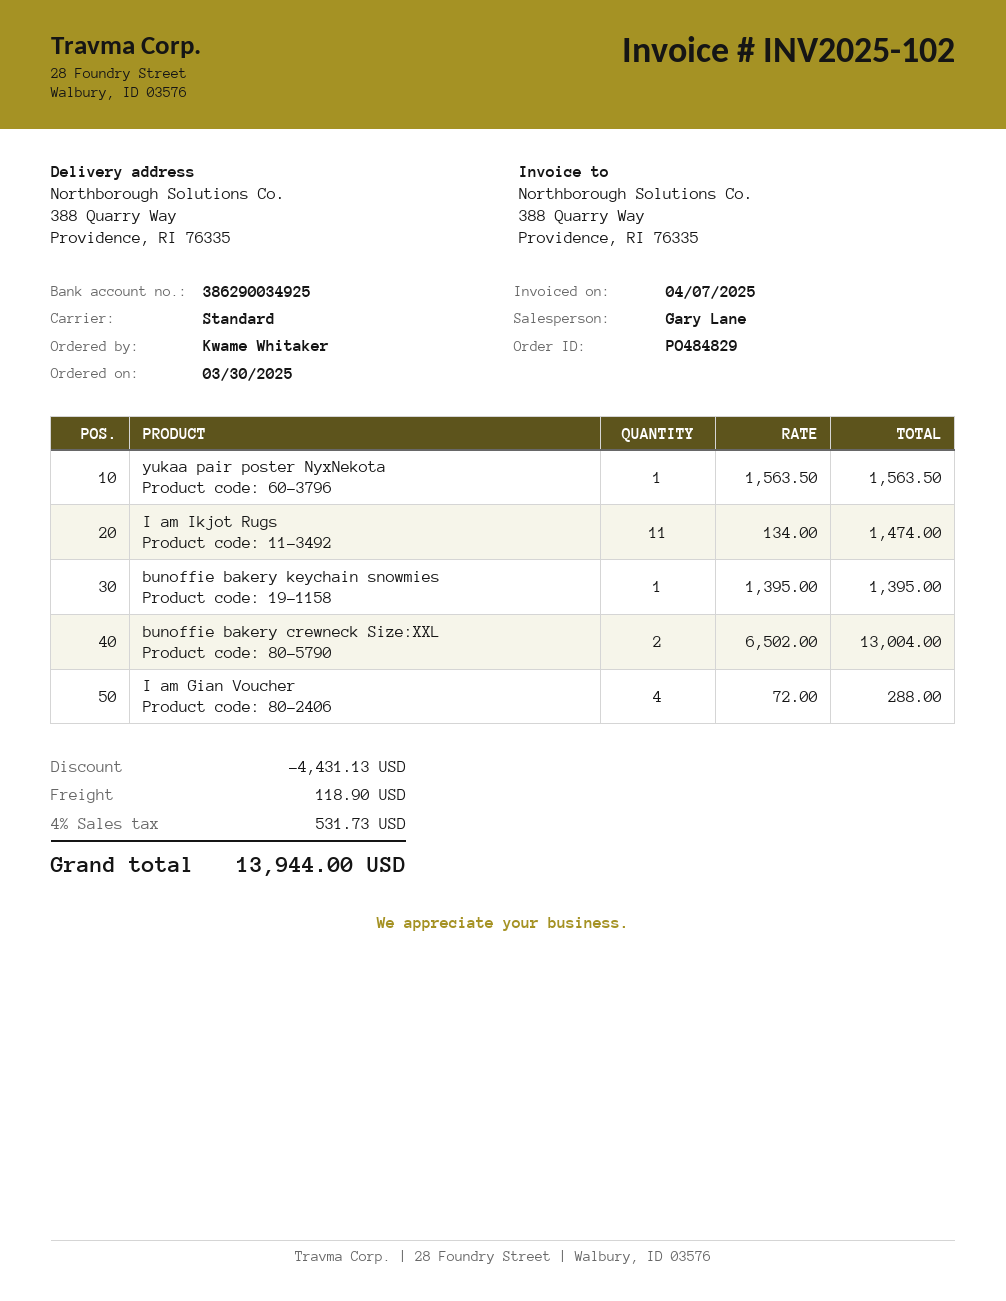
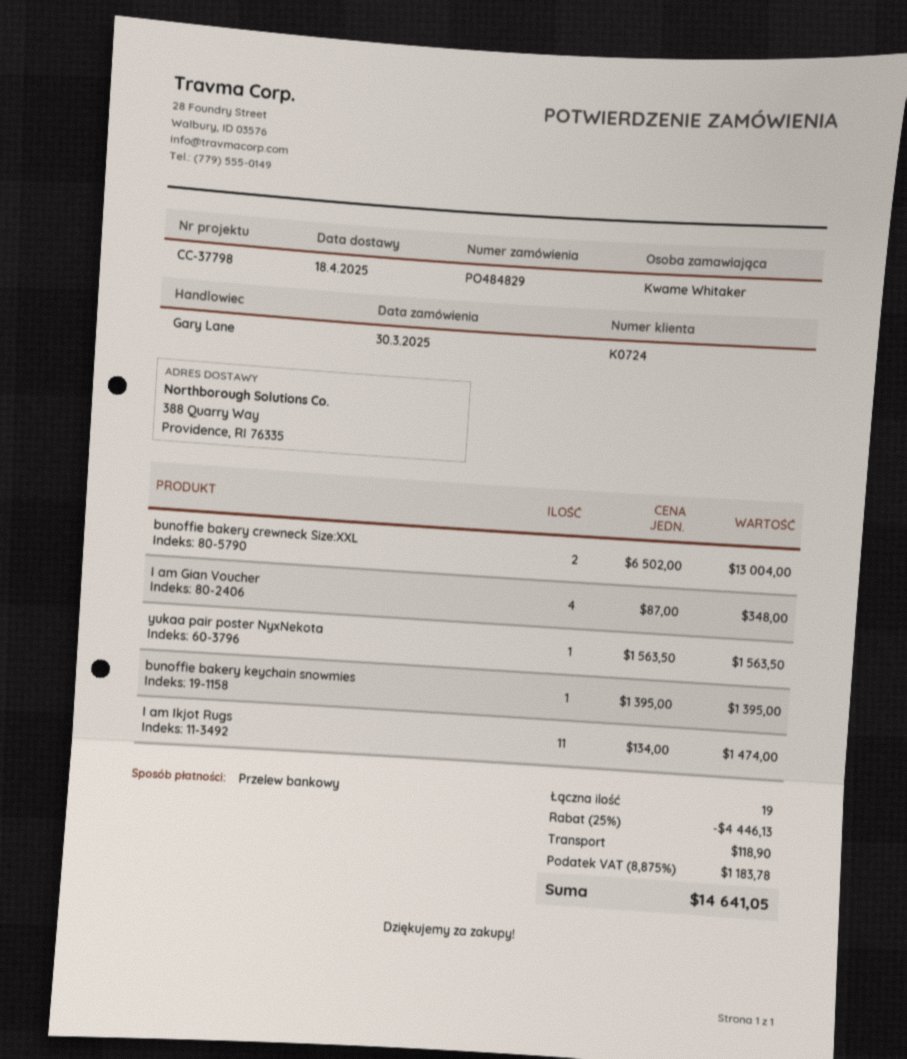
I am Gian Voucher: 4 x 72.00 = 288.00 -> 4 x 87.00 = 348.00
discount: 4431.13 -> 4446.13
tax: 4% = 531.73 -> 8.875% = 1183.78
total: 13944.00 -> 14641.05

